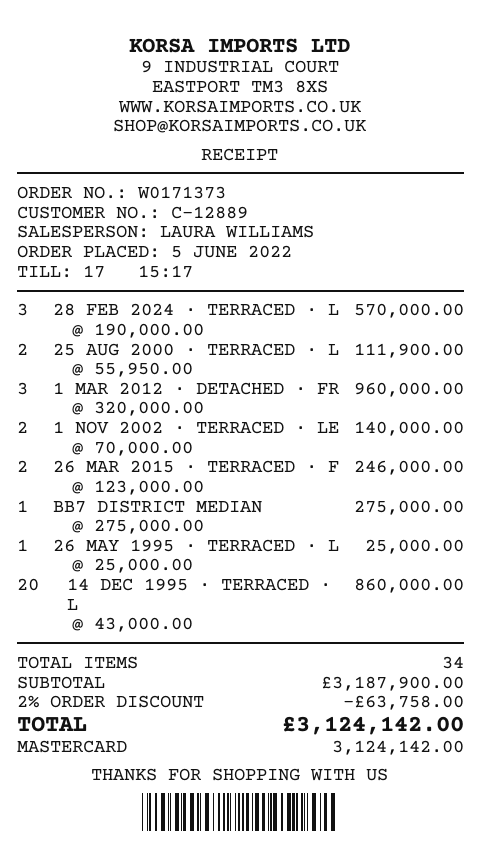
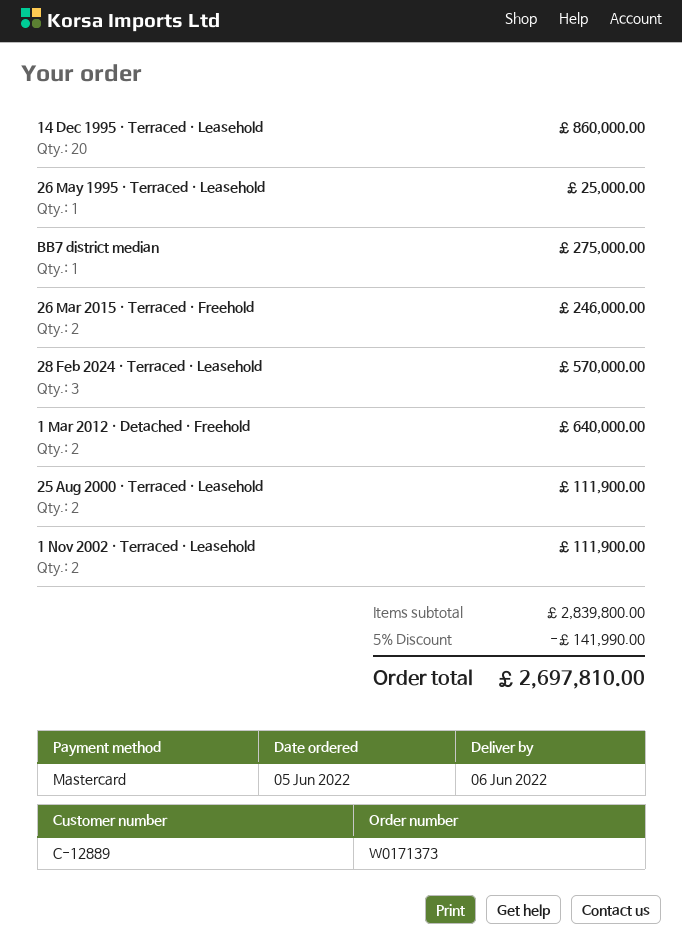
1 MAR 2012 · DETACHED · FR: 3 for 960000.00 -> 2 for 640000.00
1 NOV 2002 · TERRACED · LE: 2 for 140000.00 -> 2 for 111900.00
subtotal: 3187900.00 -> 2839800.00
discount: 2% = 63758.00 -> 5% = 141990.00
total: 3124142.00 -> 2697810.00

